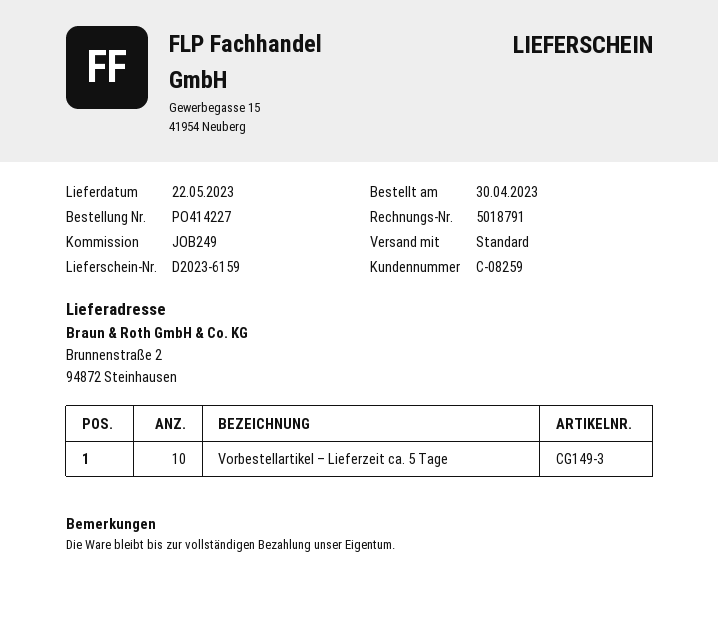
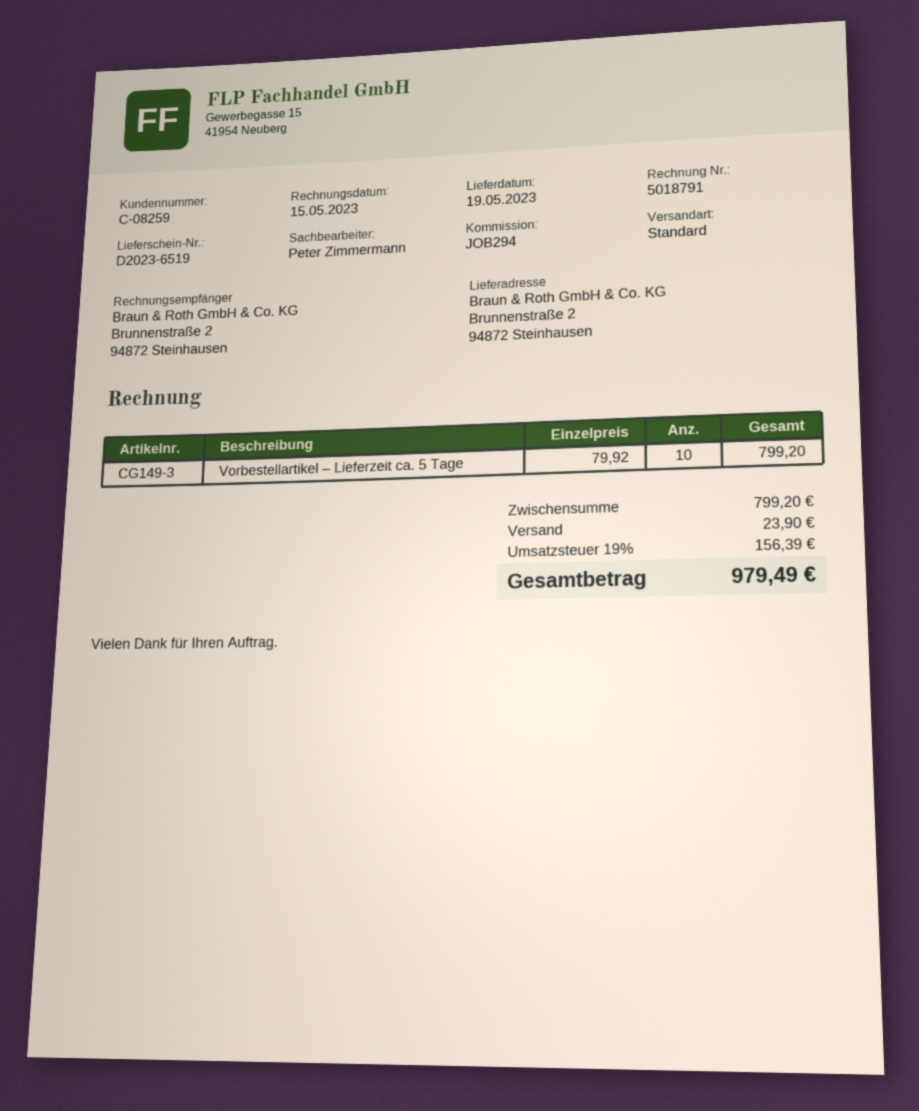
delivery note number: D2023-6159 -> D2023-6519
delivery date: 2023-05-22 -> 2023-05-19
reference: JOB249 -> JOB294

